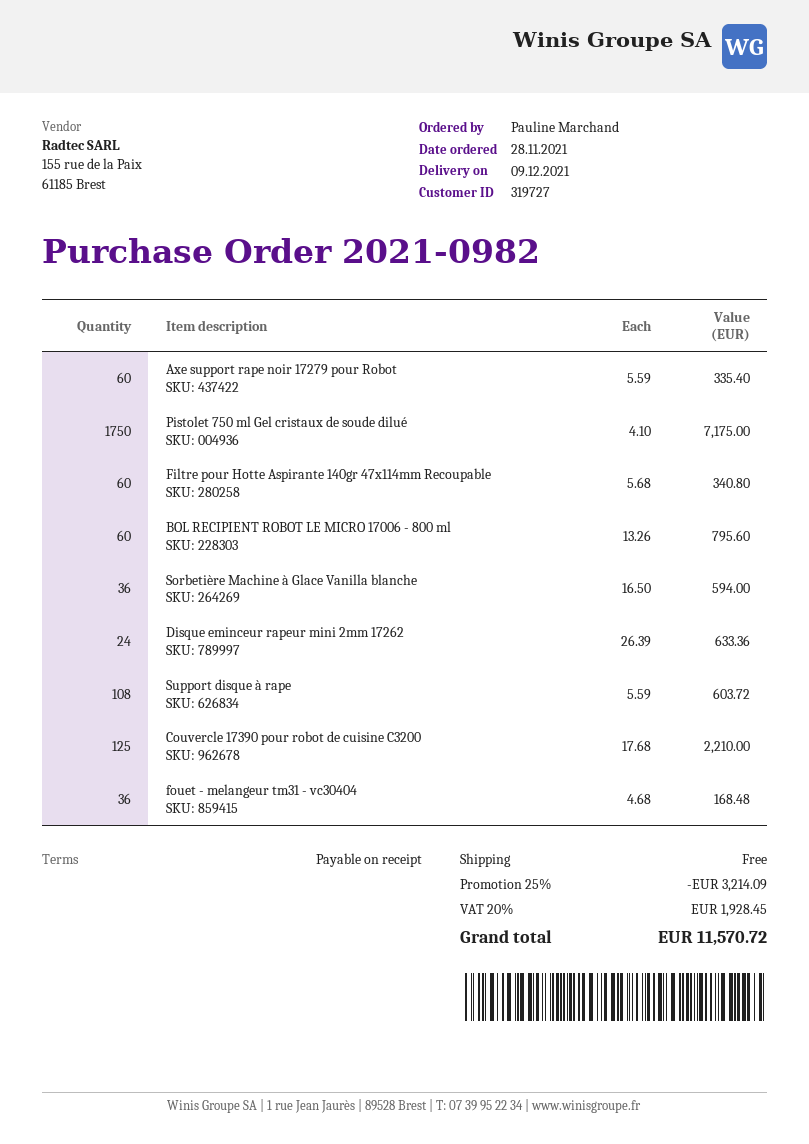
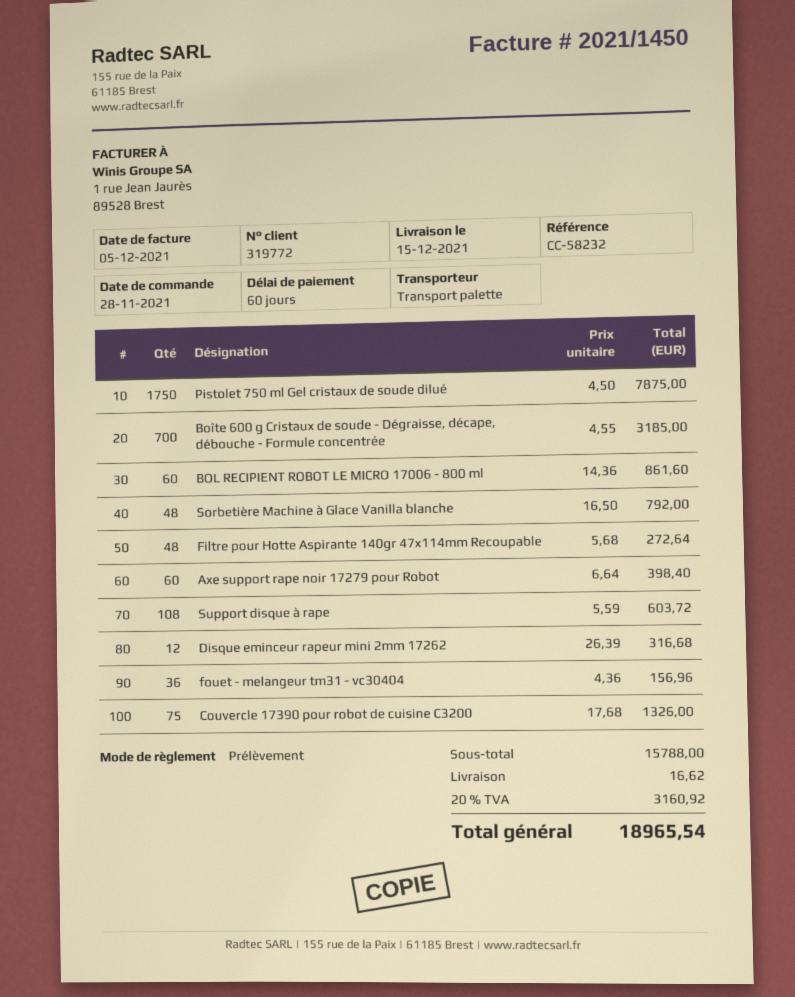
delivery date: 2021-12-09 -> 2021-12-15
payment terms: on receipt -> 60 days
customer number: 319727 -> 319772
Axe support rape noir 17279 pour Robot: 60 x 5.59 = 335.40 -> 60 x 6.64 = 398.40
Pistolet 750 ml Gel cristaux de soude dilué: 1750 x 4.10 = 7175.00 -> 1750 x 4.50 = 7875.00
Filtre pour Hotte Aspirante 140gr 47x114mm Recoupable: 60 x 5.68 = 340.80 -> 48 x 5.68 = 272.64
BOL RECIPIENT ROBOT LE MICRO 17006 - 800 ml: 60 x 13.26 = 795.60 -> 60 x 14.36 = 861.60
Sorbetière Machine à Glace Vanilla blanche: 36 x 16.50 = 594.00 -> 48 x 16.50 = 792.00
Disque eminceur rapeur mini 2mm 17262: 24 x 26.39 = 633.36 -> 12 x 26.39 = 316.68
Couvercle 17390 pour robot de cuisine C3200: 125 x 17.68 = 2210.00 -> 75 x 17.68 = 1326.00
fouet - melangeur tm31 - vc30404: 36 x 4.68 = 168.48 -> 36 x 4.36 = 156.96
Boîte 600 g Cristaux de soude - Dégraisse, décape, débouche - Formule concentrée: none -> 700 x 4.55 = 3185.00
discount: 25% = 3214.09 -> none
shipping: 0.00 -> 16.62
tax: 20% = 1928.45 -> 20% = 3160.92
total: 11570.72 -> 18965.54

